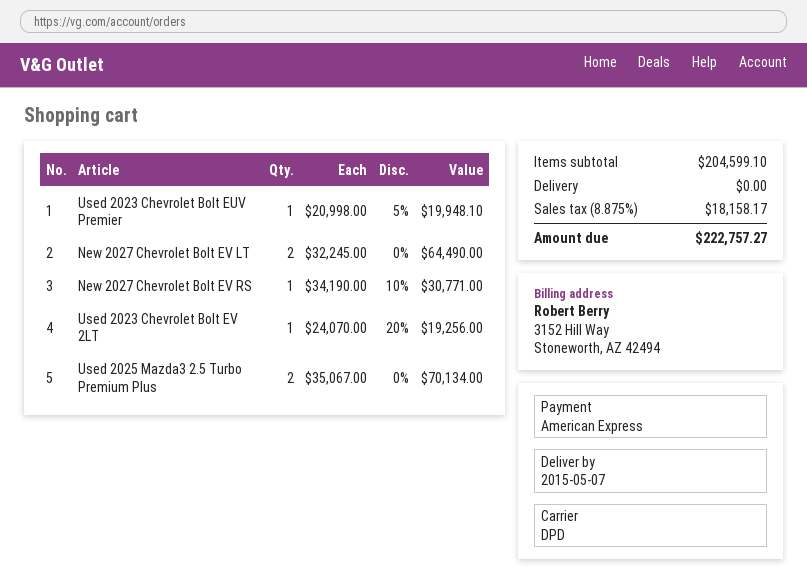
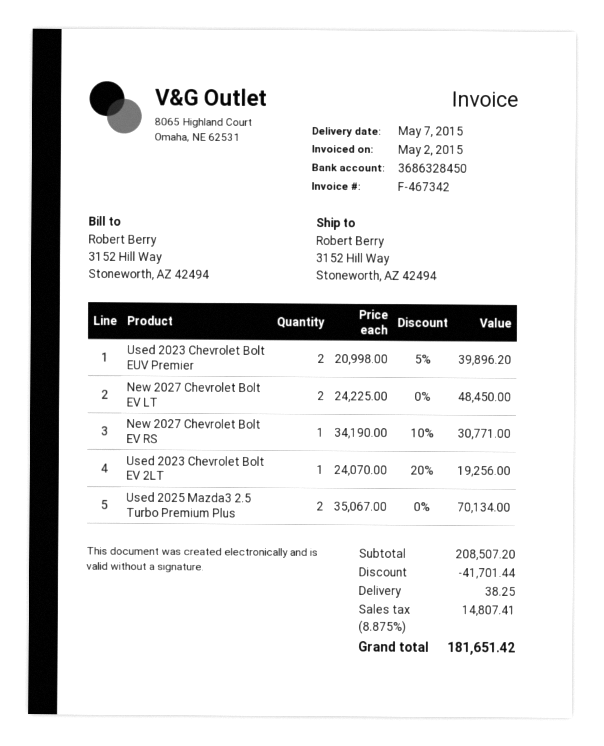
Used 2023 Chevrolet Bolt EUV Premier: 1 x 20998.00 - 5% = 19948.10 -> 2 x 20998.00 - 5% = 39896.20
New 2027 Chevrolet Bolt EV LT: 2 x 32245.00 = 64490.00 -> 2 x 24225.00 = 48450.00
subtotal: 204599.10 -> 208507.20
discount: none -> 41701.44
shipping: 0.00 -> 38.25
tax: 8.875% = 18158.17 -> 8.875% = 14807.41
total: 222757.27 -> 181651.42

